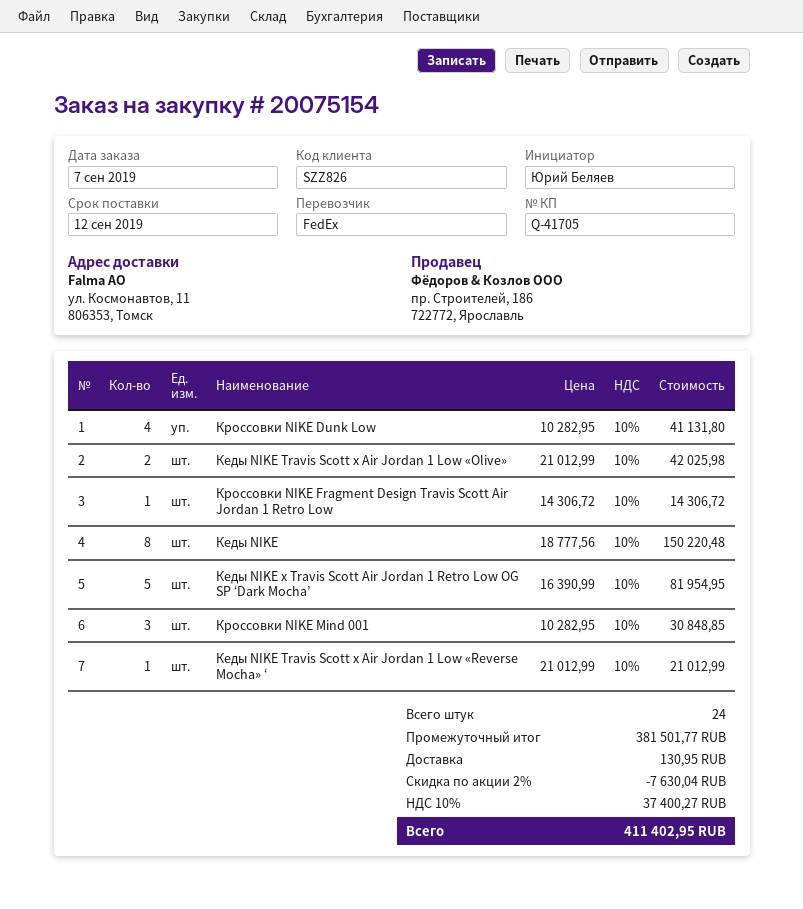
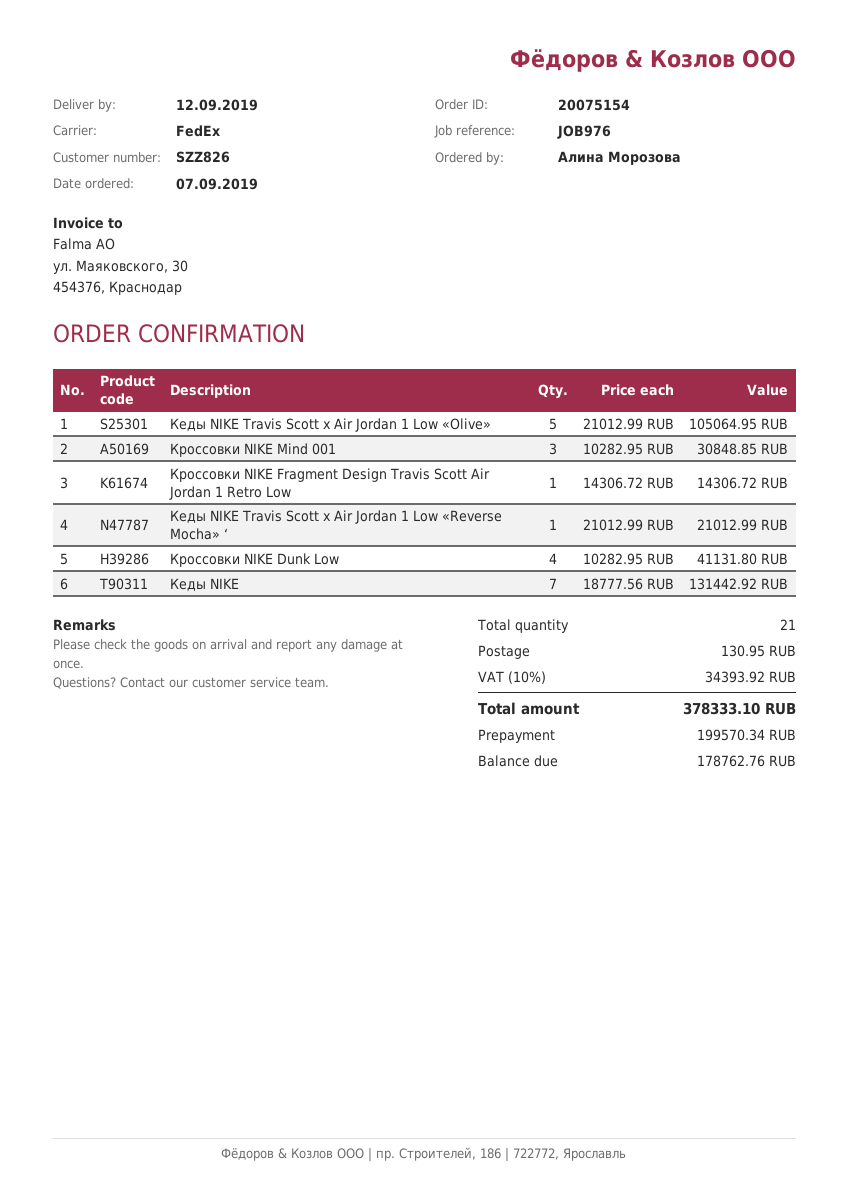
ordered by: Юрий Беляев -> Алина Морозова
Кеды NIKE Travis Scott x Air Jordan 1 Low «Olive»: 2 x 21012.99 = 42025.98 -> 5 x 21012.99 = 105064.95
Кеды NIKE: 8 x 18777.56 = 150220.48 -> 7 x 18777.56 = 131442.92
Кеды NIKE x Travis Scott Air Jordan 1 Retro Low OG SP ‘Dark Mocha’: 5 x 16390.99 = 81954.95 -> none
total quantity: 24 -> 21
discount: 2% = 7630.04 -> none
tax: 10% = 37400.27 -> 10% = 34393.92
total: 411402.95 -> 378333.10

